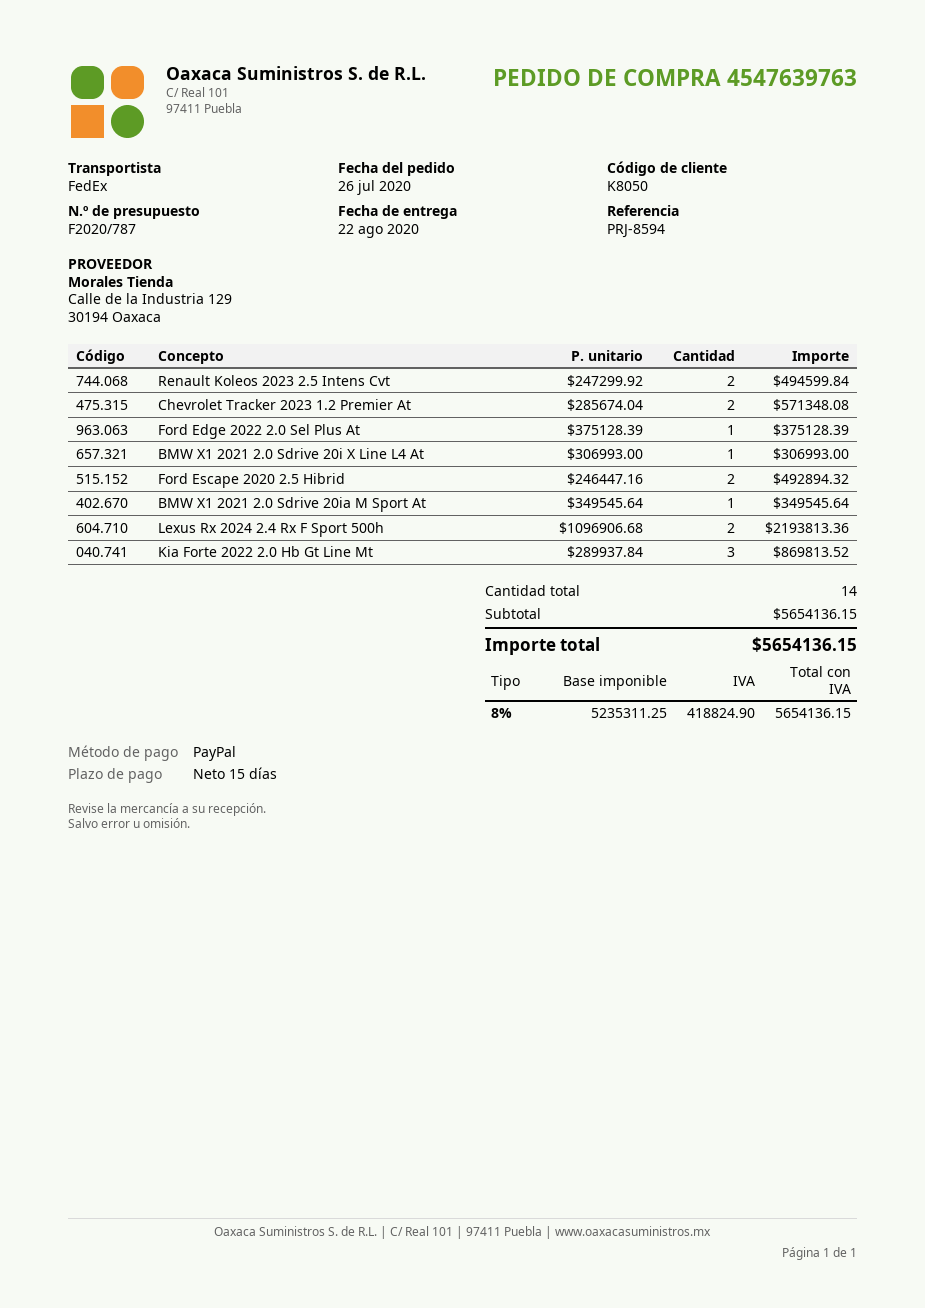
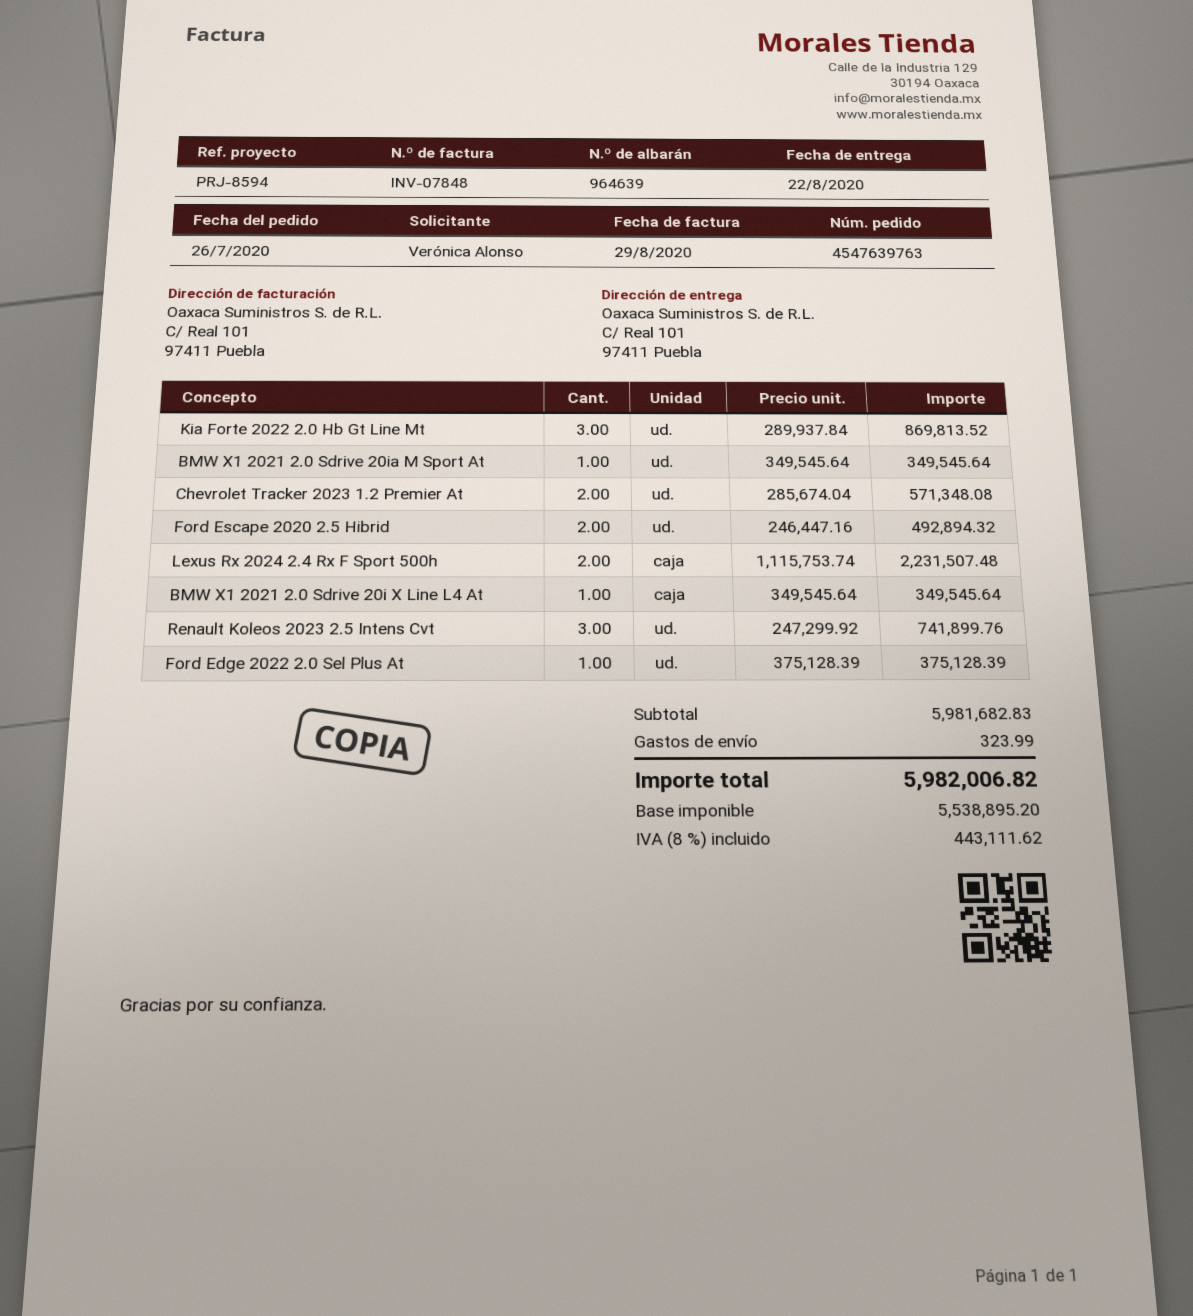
Renault Koleos 2023 2.5 Intens Cvt: 2 x 247299.92 = 494599.84 -> 3 x 247299.92 = 741899.76
BMW X1 2021 2.0 Sdrive 20i X Line L4 At: 1 x 306993.00 = 306993.00 -> 1 x 349545.64 = 349545.64
Lexus Rx 2024 2.4 Rx F Sport 500h: 2 x 1096906.68 = 2193813.36 -> 2 x 1115753.74 = 2231507.48
subtotal: 5654136.15 -> 5981682.83
shipping: none -> 323.99
net: 5235311.25 -> 5538895.20
tax: 8% = 418824.90 -> 8% = 443111.62
total: 5654136.15 -> 5982006.82

